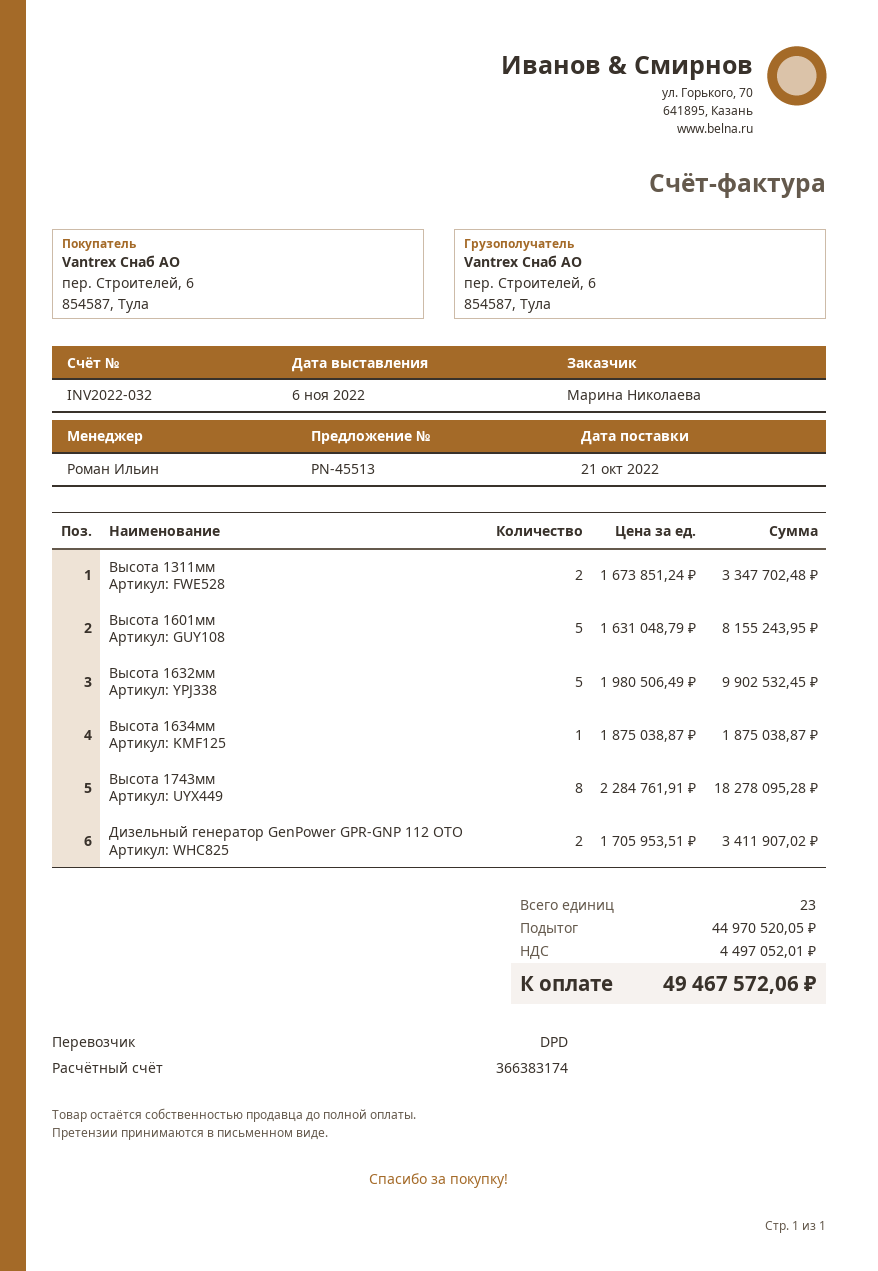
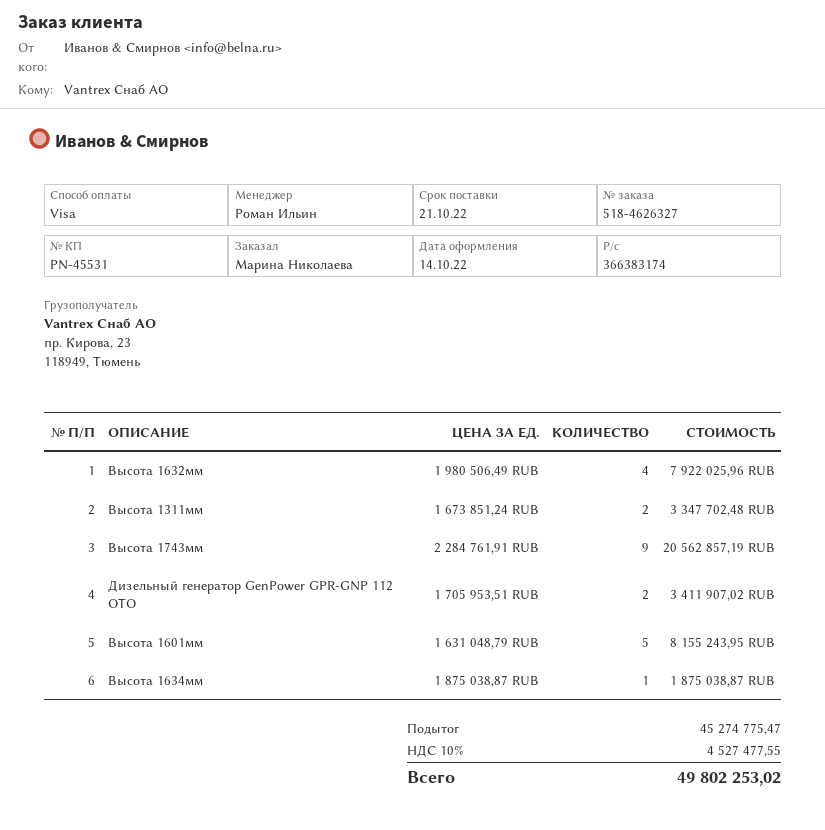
quote number: PN-45513 -> PN-45531
ship to: пер. Строителей, 6, 854587, Тула -> пр. Кирова, 23, 118949, Тюмень
Высота 1632мм: 5 x 1980506.49 = 9902532.45 -> 4 x 1980506.49 = 7922025.96
Высота 1743мм: 8 x 2284761.91 = 18278095.28 -> 9 x 2284761.91 = 20562857.19
subtotal: 44970520.05 -> 45274775.47
tax: 4497052.01 -> 4527477.55
total: 49467572.06 -> 49802253.02

